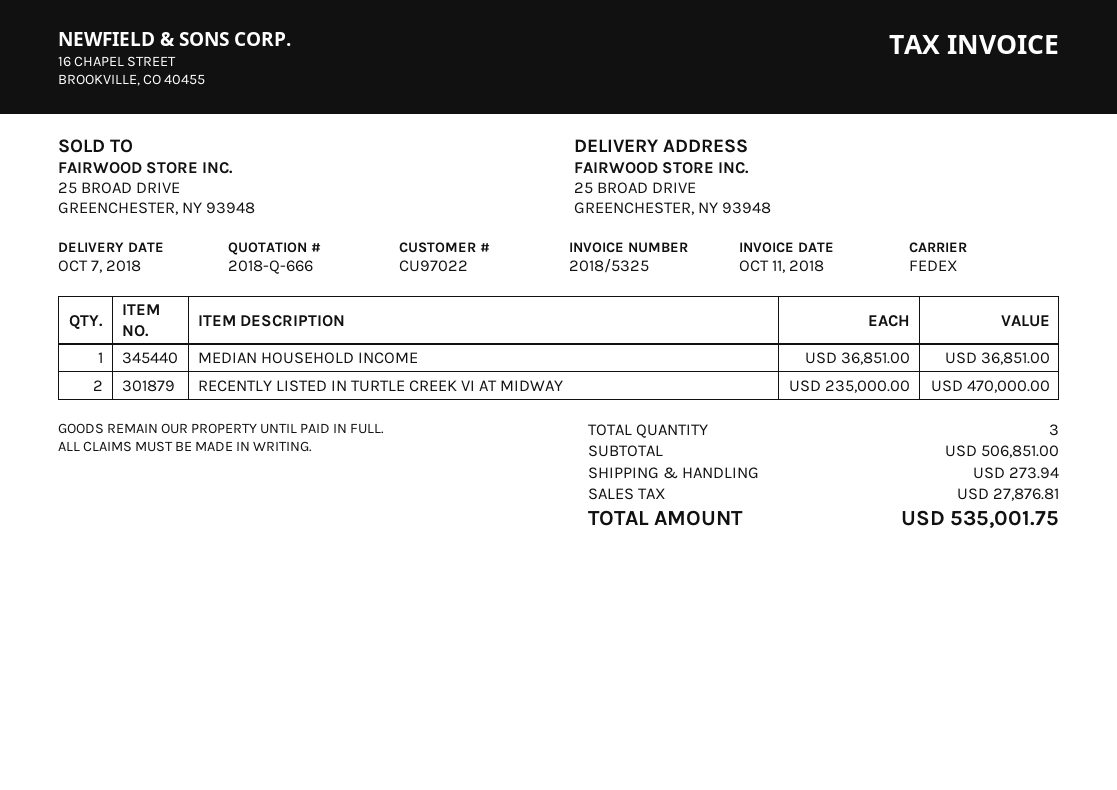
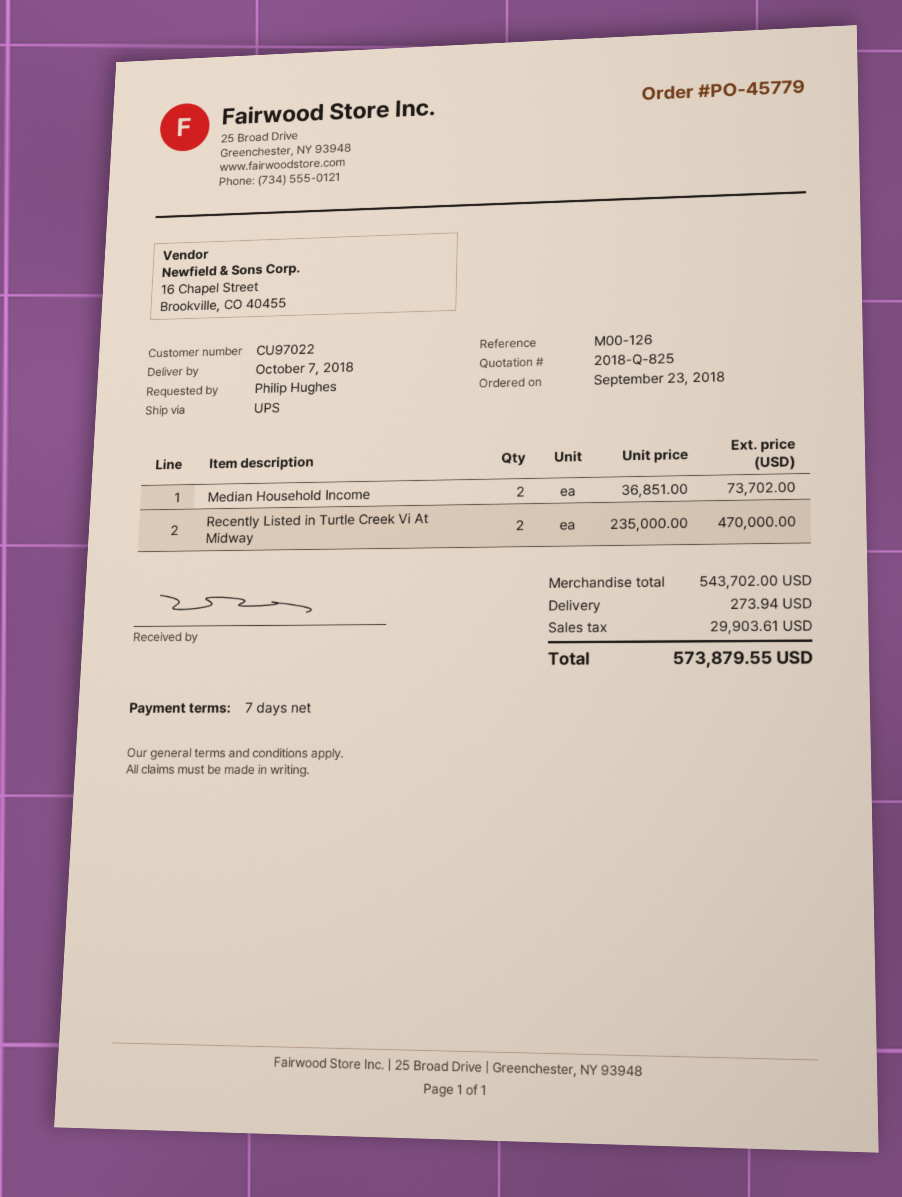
quote number: 2018-Q-666 -> 2018-Q-825
shipping method: FedEx -> UPS
MEDIAN HOUSEHOLD INCOME: 1 x 36851.00 = 36851.00 -> 2 x 36851.00 = 73702.00
subtotal: 506851.00 -> 543702.00
tax: 27876.81 -> 29903.61
total: 535001.75 -> 573879.55

